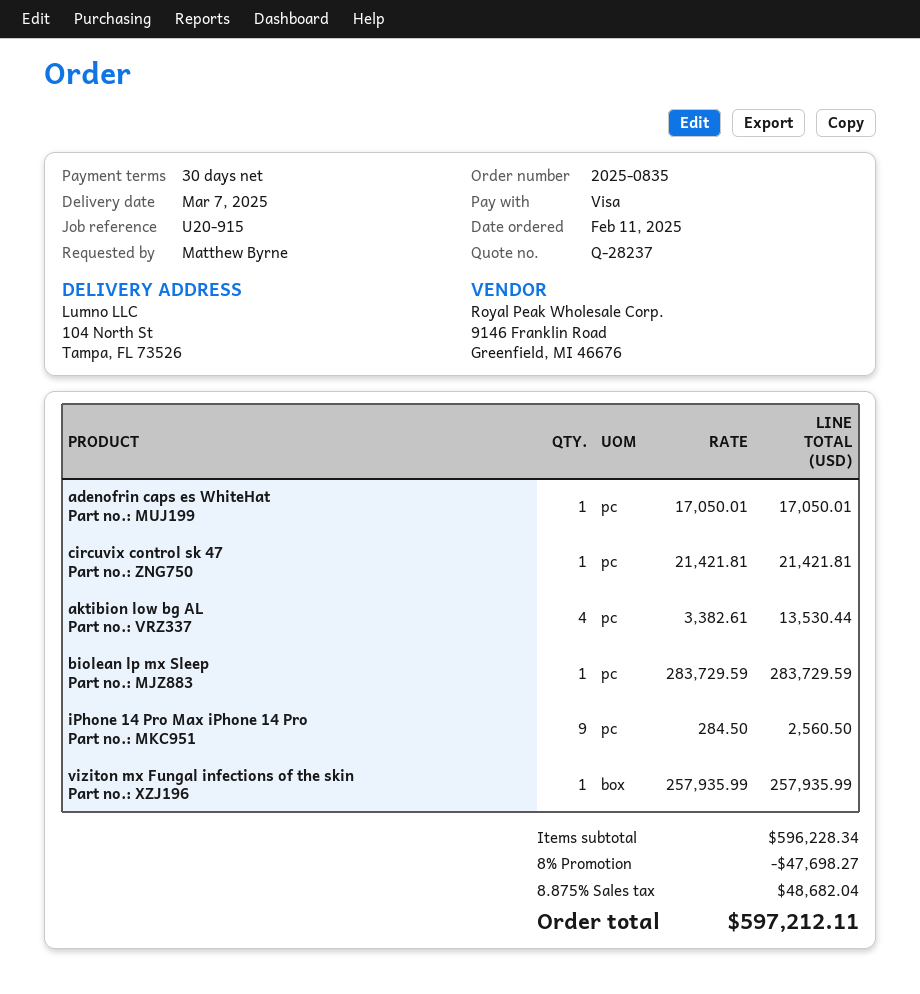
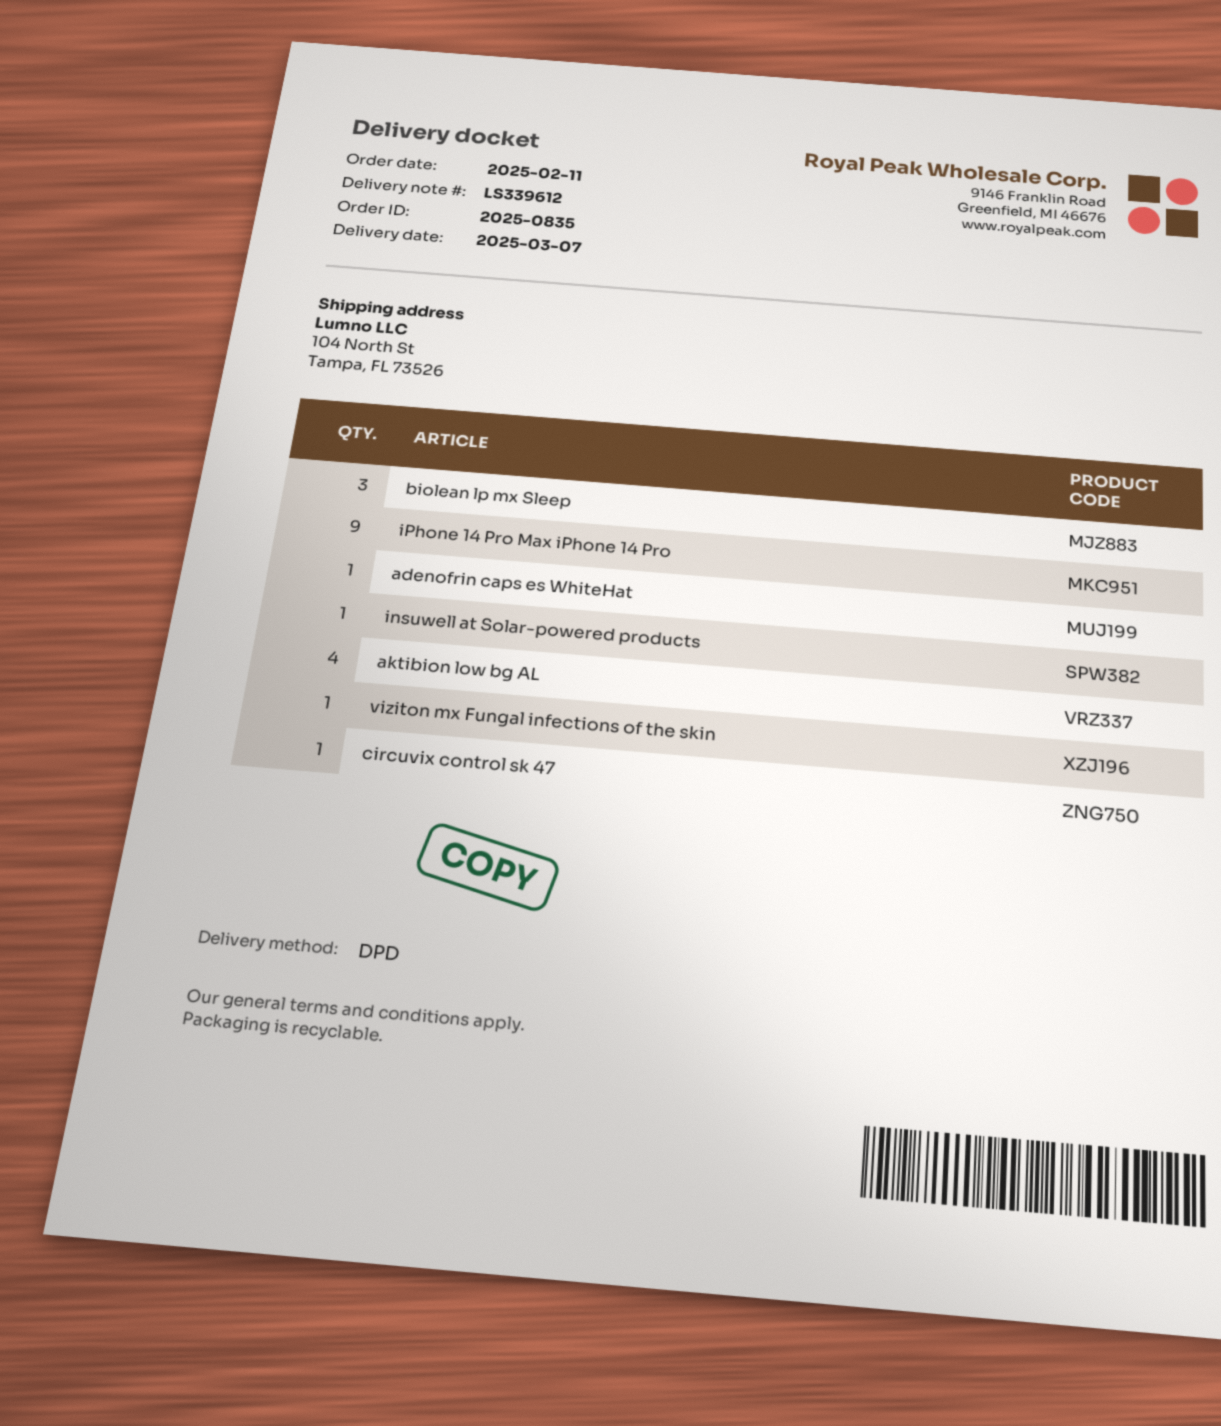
biolean lp mx Sleep: 1 -> 3
insuwell at Solar-powered products: none -> 1

